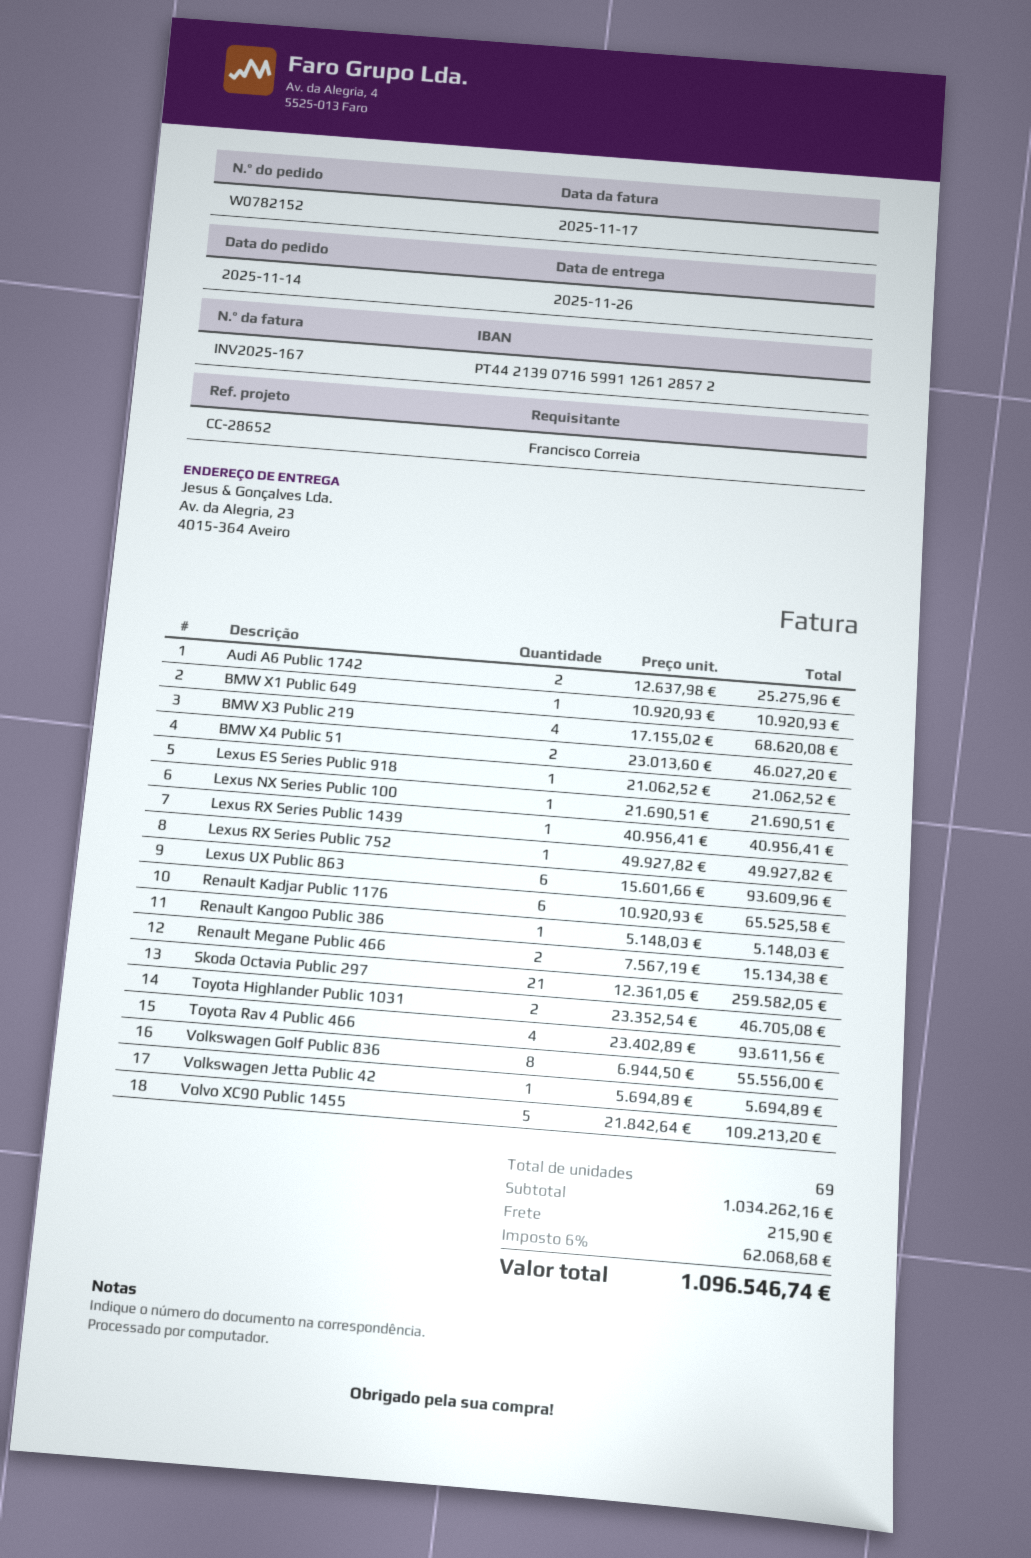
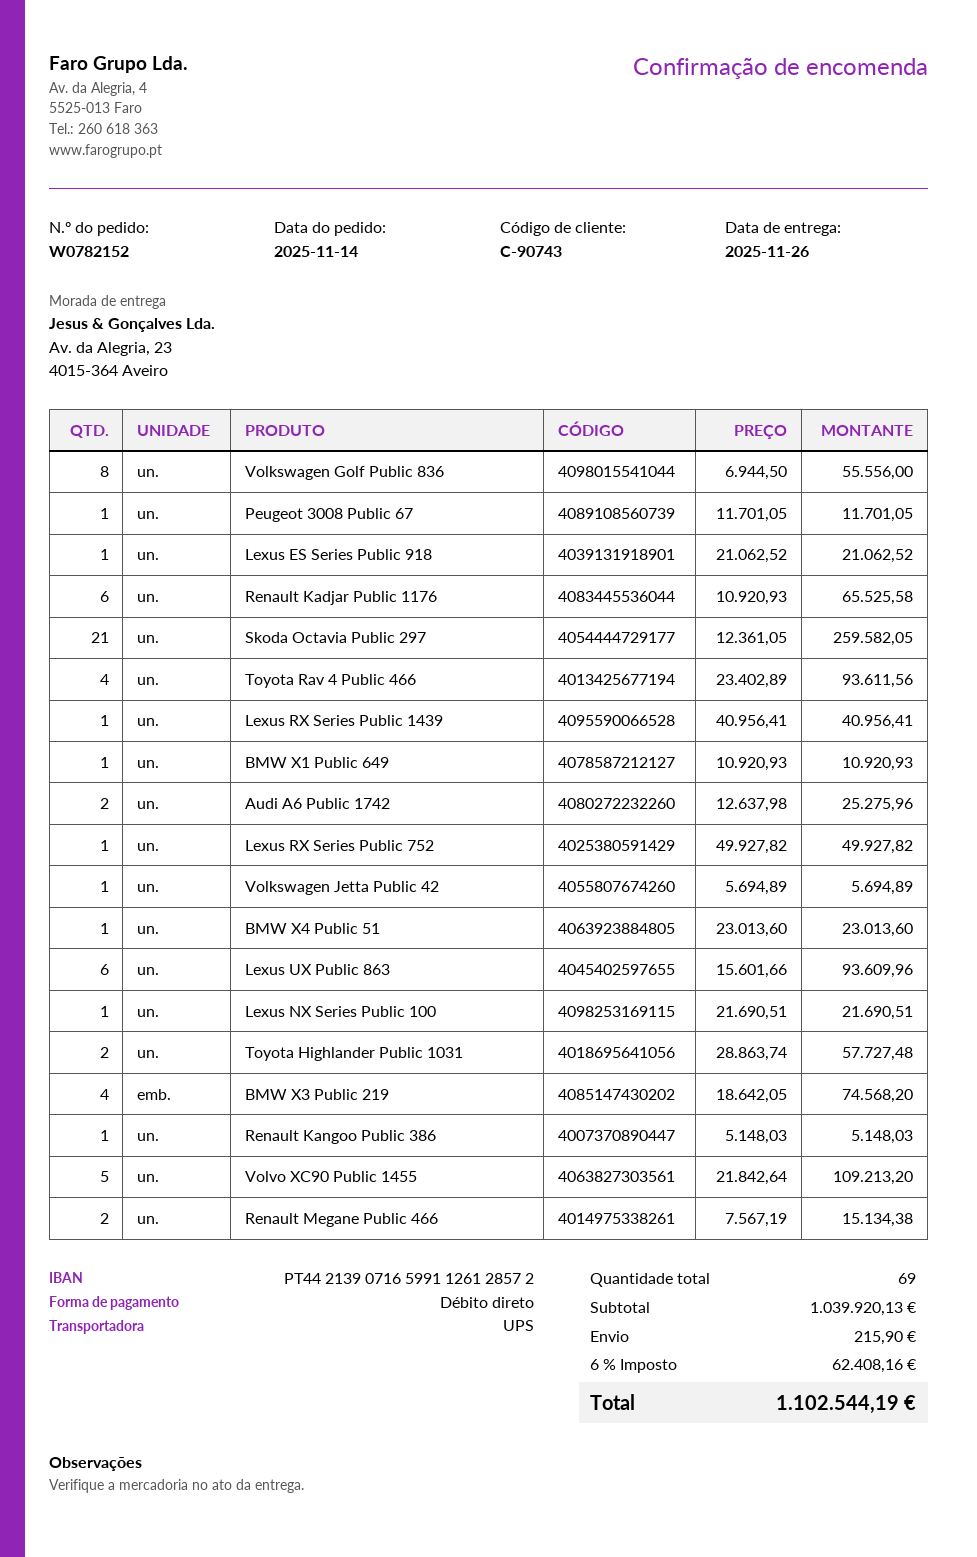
BMW X3 Public 219: 4 x 17155.02 = 68620.08 -> 4 x 18642.05 = 74568.20
BMW X4 Public 51: 2 x 23013.60 = 46027.20 -> 1 x 23013.60 = 23013.60
Toyota Highlander Public 1031: 2 x 23352.54 = 46705.08 -> 2 x 28863.74 = 57727.48
Peugeot 3008 Public 67: none -> 1 x 11701.05 = 11701.05
subtotal: 1034262.16 -> 1039920.13
tax: 6% = 62068.68 -> 6% = 62408.16
total: 1096546.74 -> 1102544.19

